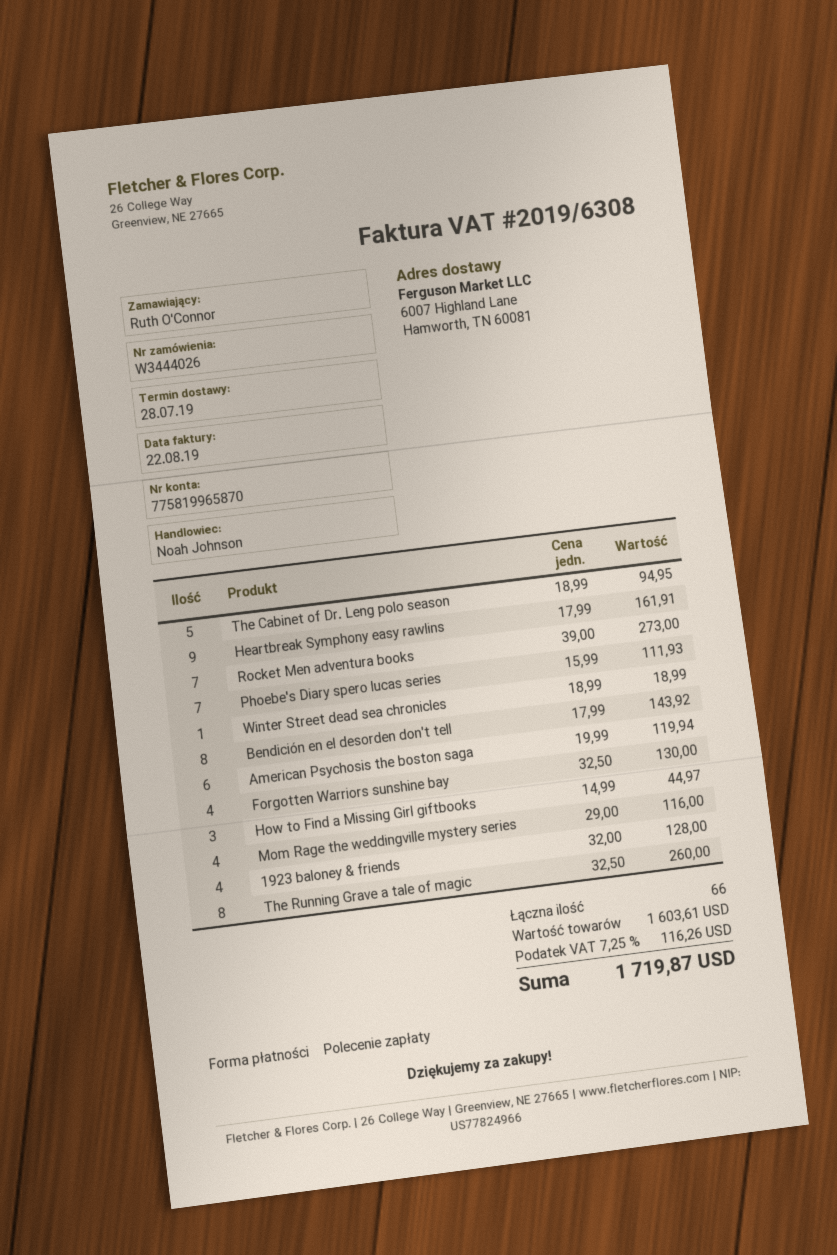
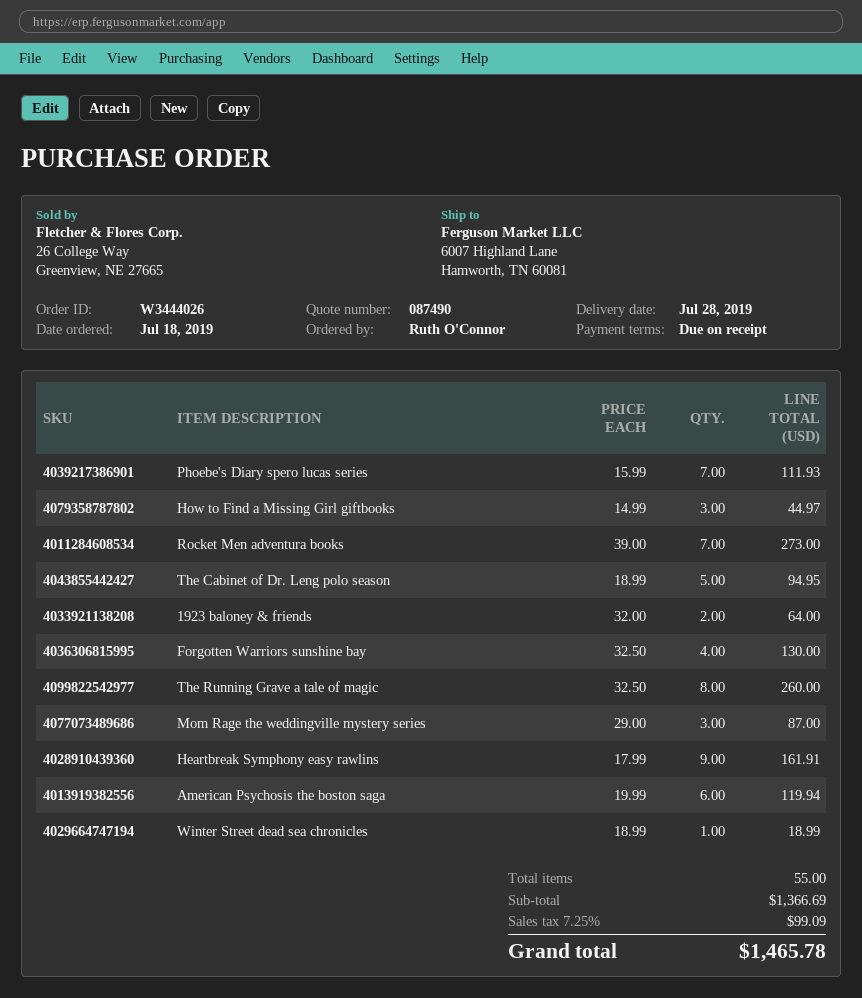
Bendición en el desorden don't tell: 8 x 17.99 = 143.92 -> none
Mom Rage the weddingville mystery series: 4 x 29.00 = 116.00 -> 3 x 29.00 = 87.00
1923 baloney & friends: 4 x 32.00 = 128.00 -> 2 x 32.00 = 64.00
total quantity: 66 -> 55
subtotal: 1603.61 -> 1366.69
tax: 7.25% = 116.26 -> 7.25% = 99.09
total: 1719.87 -> 1465.78

